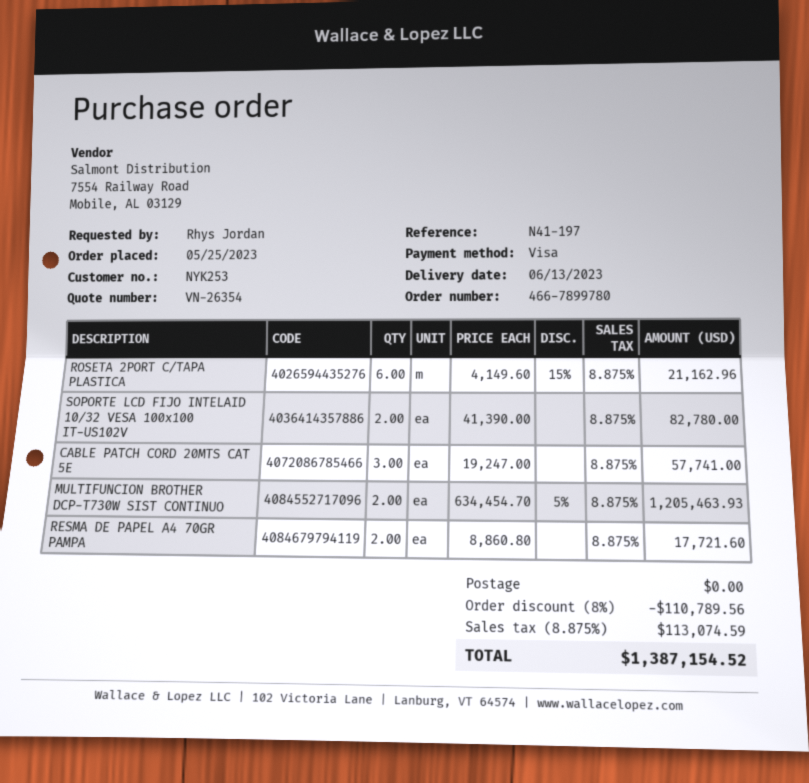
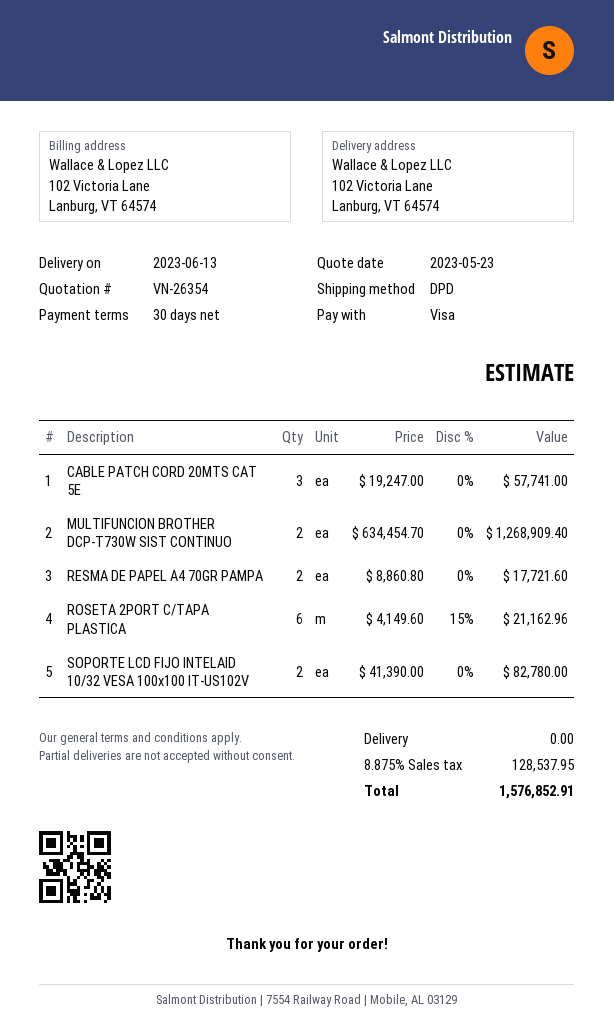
MULTIFUNCION BROTHER DCP-T730W SIST CONTINUO: 2 x 634454.70 - 5% = 1205463.93 -> 2 x 634454.70 = 1268909.40
discount: 8% = 110789.56 -> none
tax: 8.875% = 113074.59 -> 8.875% = 128537.95
total: 1387154.52 -> 1576852.91

